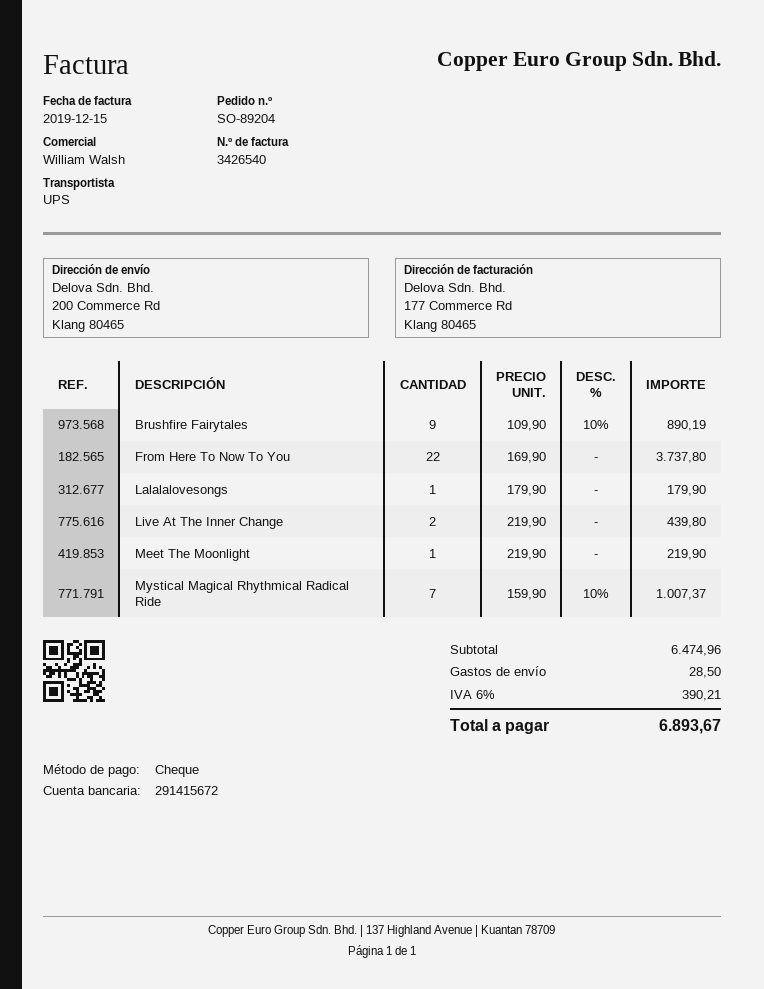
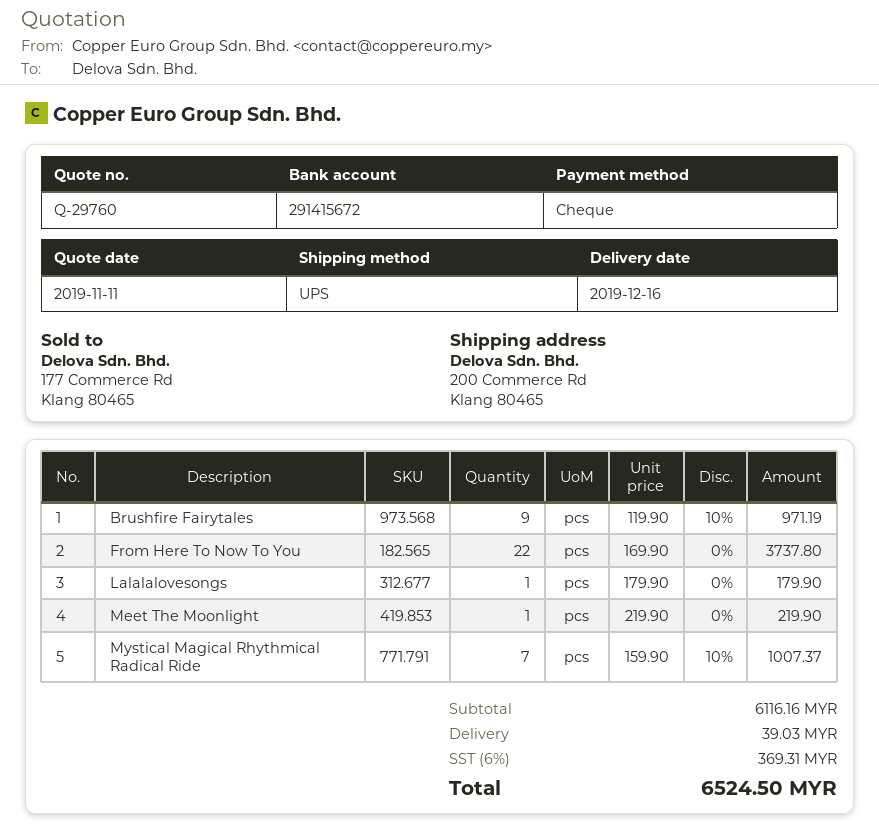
Brushfire Fairytales: 9 x 109.90 - 10% = 890.19 -> 9 x 119.90 - 10% = 971.19
Live At The Inner Change: 2 x 219.90 = 439.80 -> none
subtotal: 6474.96 -> 6116.16
shipping: 28.50 -> 39.03
tax: 6% = 390.21 -> 6% = 369.31
total: 6893.67 -> 6524.50

